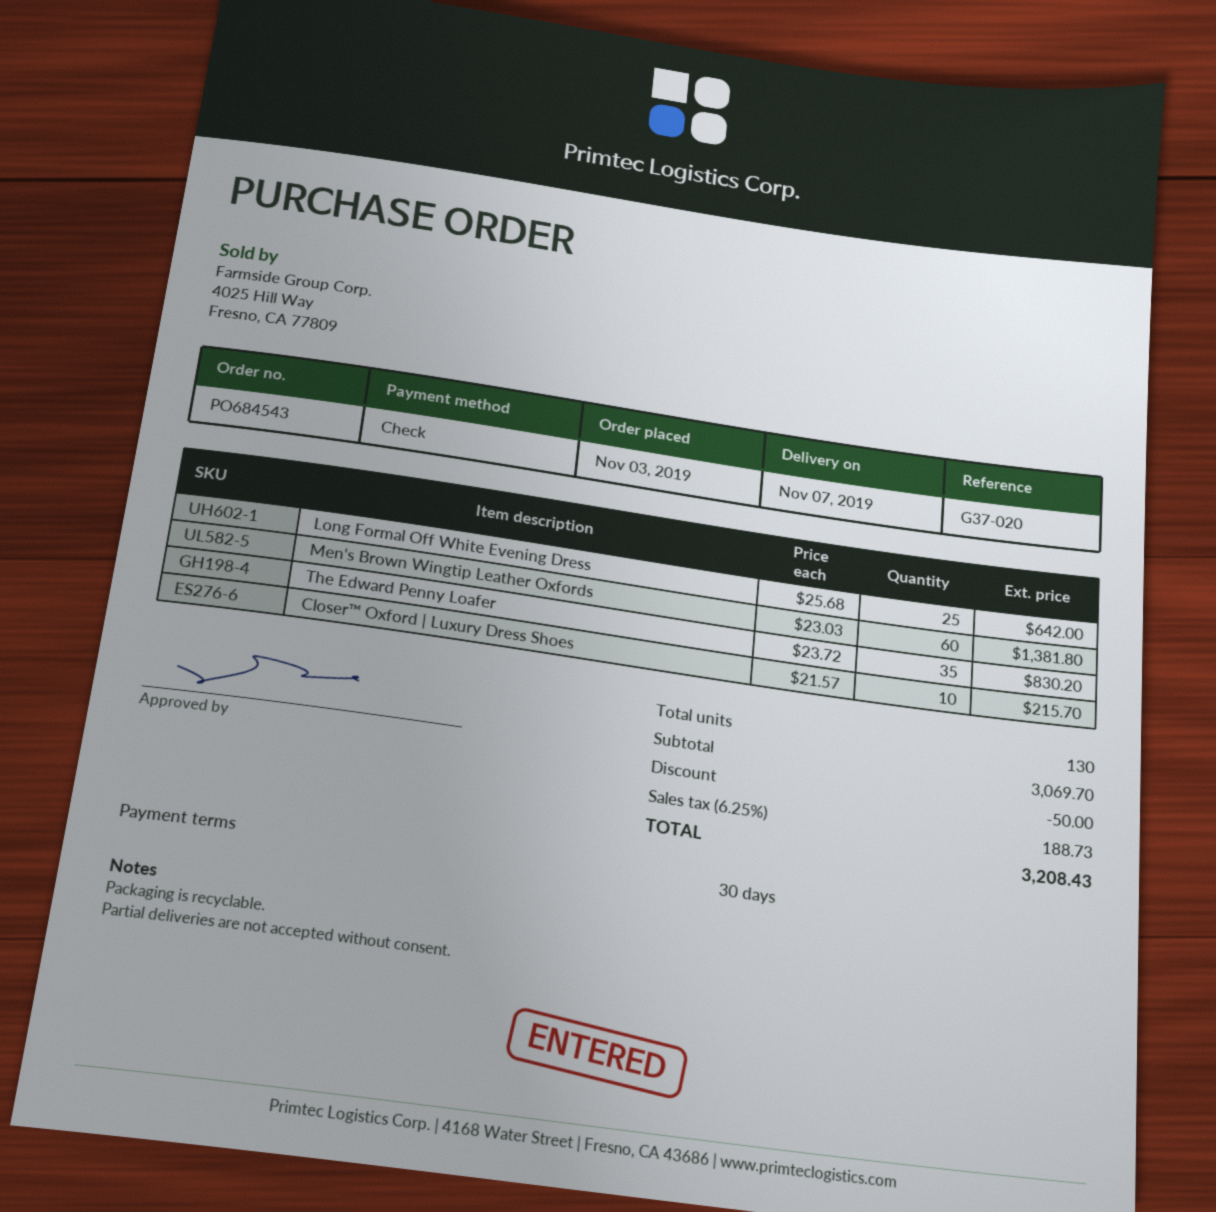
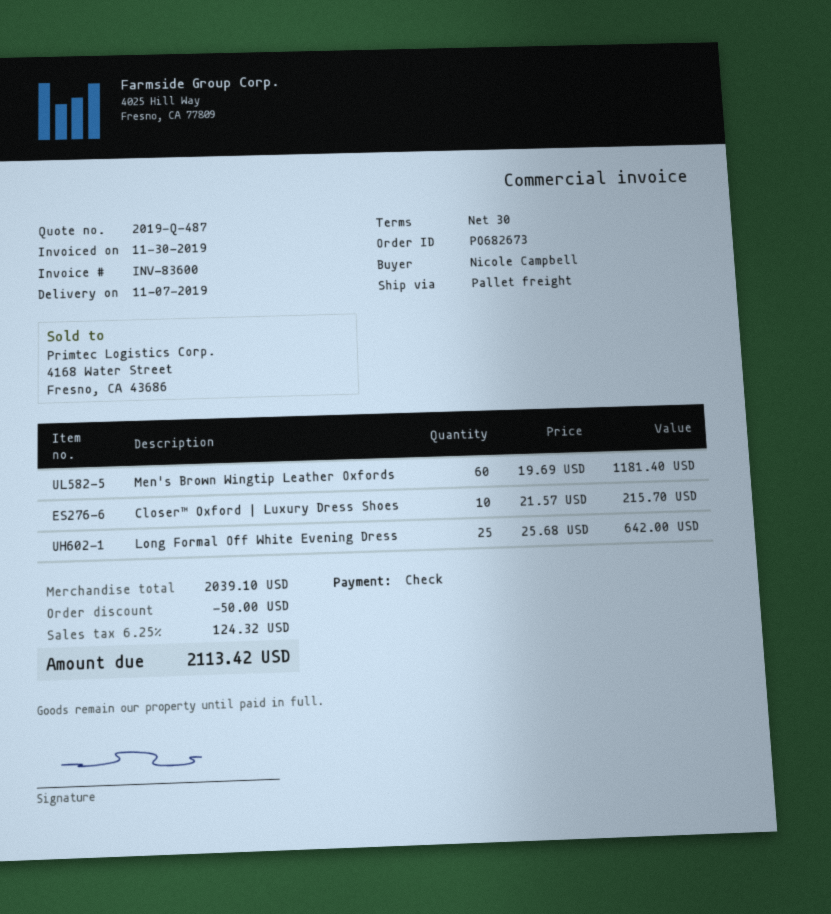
order number: PO684543 -> PO682673
Men's Brown Wingtip Leather Oxfords: 60 x 23.03 = 1381.80 -> 60 x 19.69 = 1181.40
The Edward Penny Loafer: 35 x 23.72 = 830.20 -> none
subtotal: 3069.70 -> 2039.10
tax: 6.25% = 188.73 -> 6.25% = 124.32
total: 3208.43 -> 2113.42

